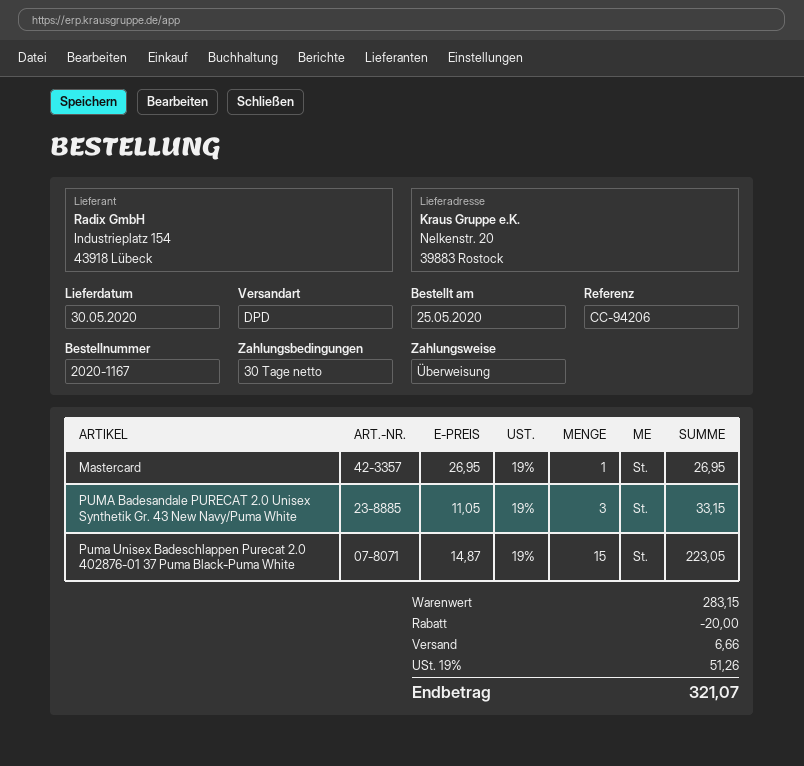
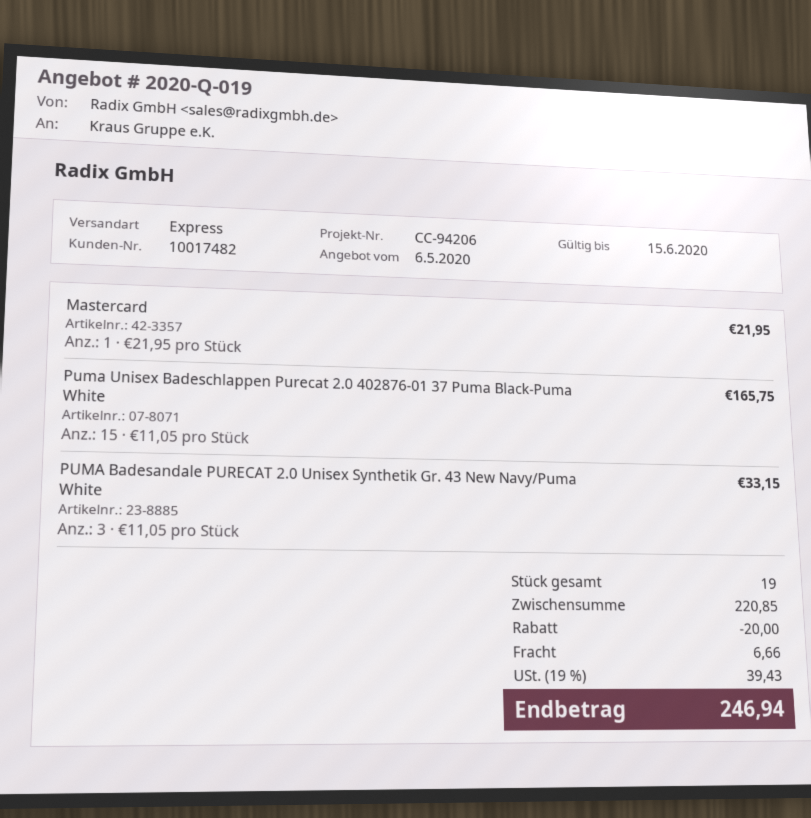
shipping method: DPD -> express
Mastercard: 1 x 26.95 = 26.95 -> 1 x 21.95 = 21.95
Puma Unisex Badeschlappen Purecat 2.0 402876-01 37 Puma Black-Puma White: 15 x 14.87 = 223.05 -> 15 x 11.05 = 165.75
subtotal: 283.15 -> 220.85
tax: 19% = 51.26 -> 19% = 39.43
total: 321.07 -> 246.94

